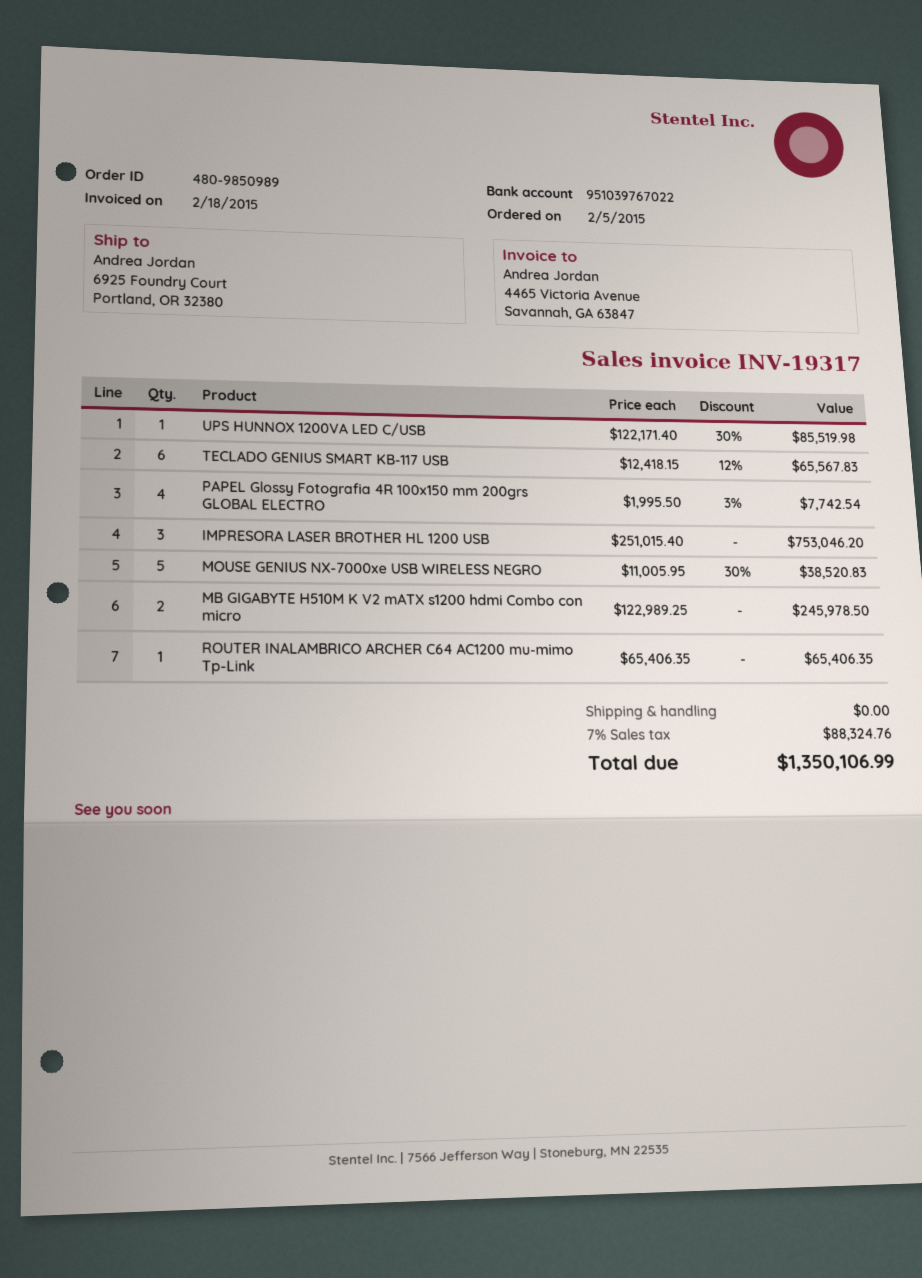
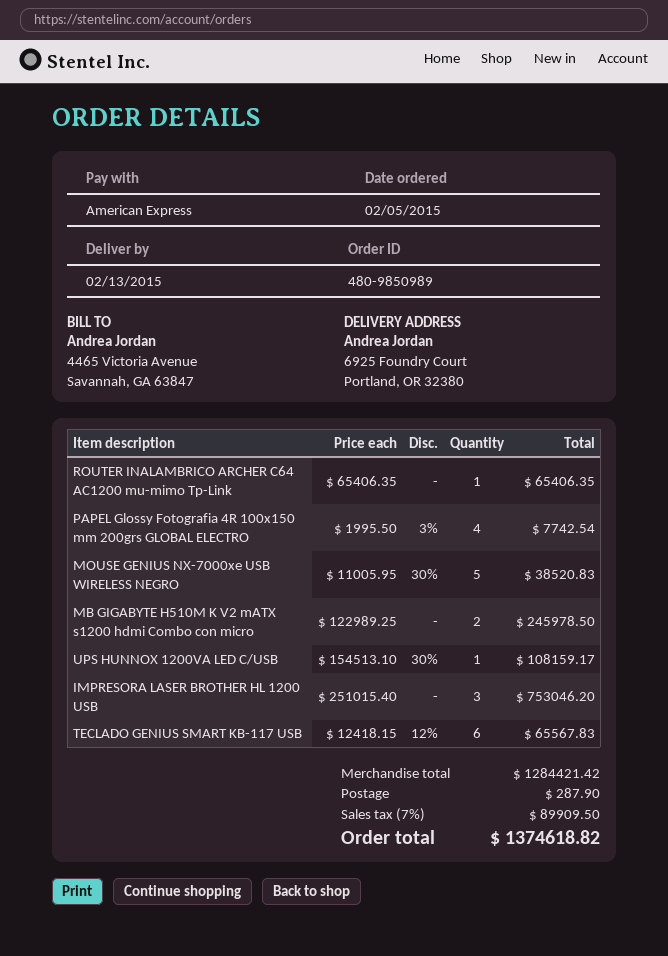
UPS HUNNOX 1200VA LED C/USB: 1 x 122171.40 - 30% = 85519.98 -> 1 x 154513.10 - 30% = 108159.17
shipping: 0.00 -> 287.90
tax: 7% = 88324.76 -> 7% = 89909.50
total: 1350106.99 -> 1374618.82

